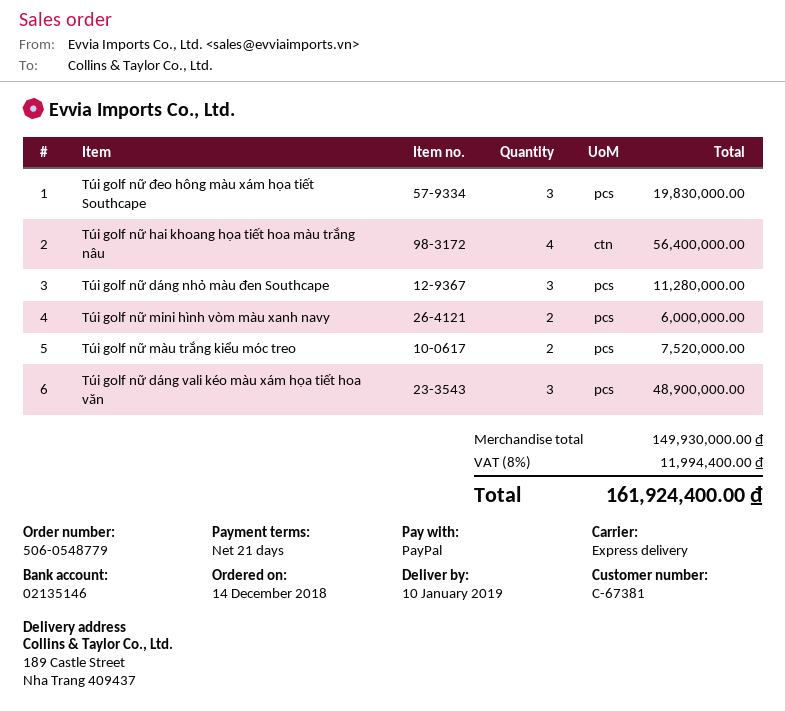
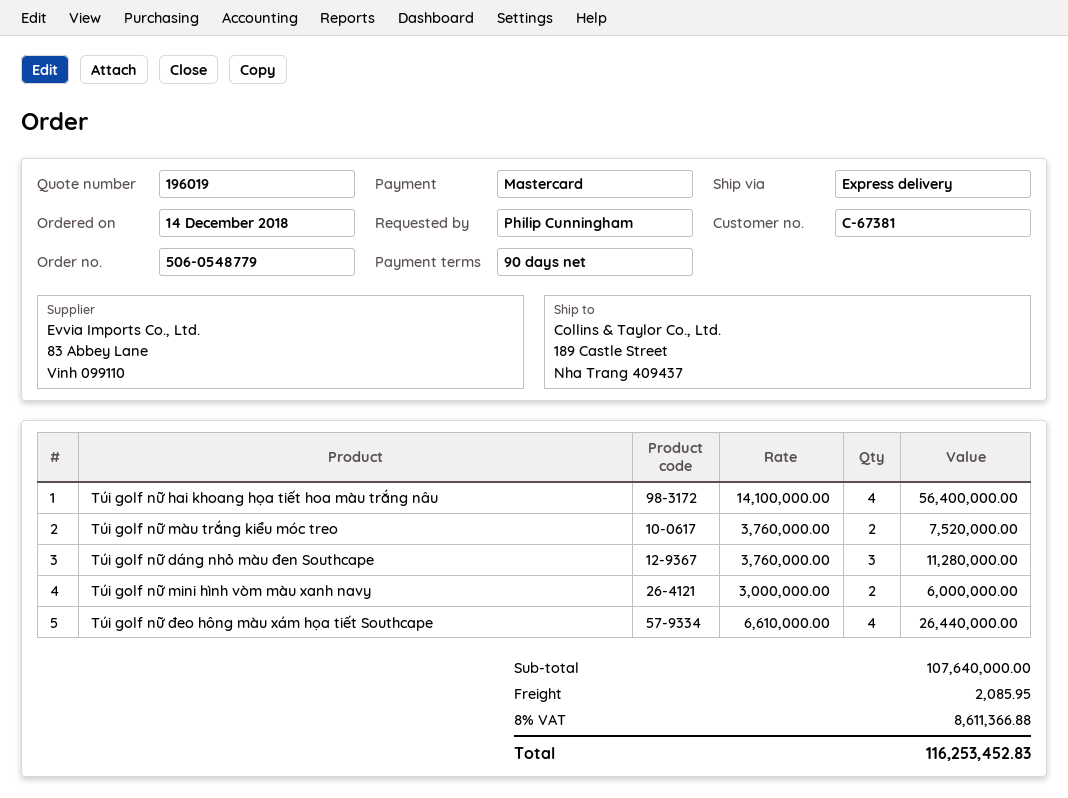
payment terms: 21 days -> 90 days
payment method: PayPal -> Mastercard
Túi golf nữ đeo hông màu xám họa tiết Southcape: 3 for 19830000.00 -> 4 for 26440000.00
Túi golf nữ dáng vali kéo màu xám họa tiết hoa văn: 3 for 48900000.00 -> none
subtotal: 149930000.00 -> 107640000.00
shipping: none -> 2085.95
tax: 8% = 11994400.00 -> 8% = 8611366.88
total: 161924400.00 -> 116253452.83

